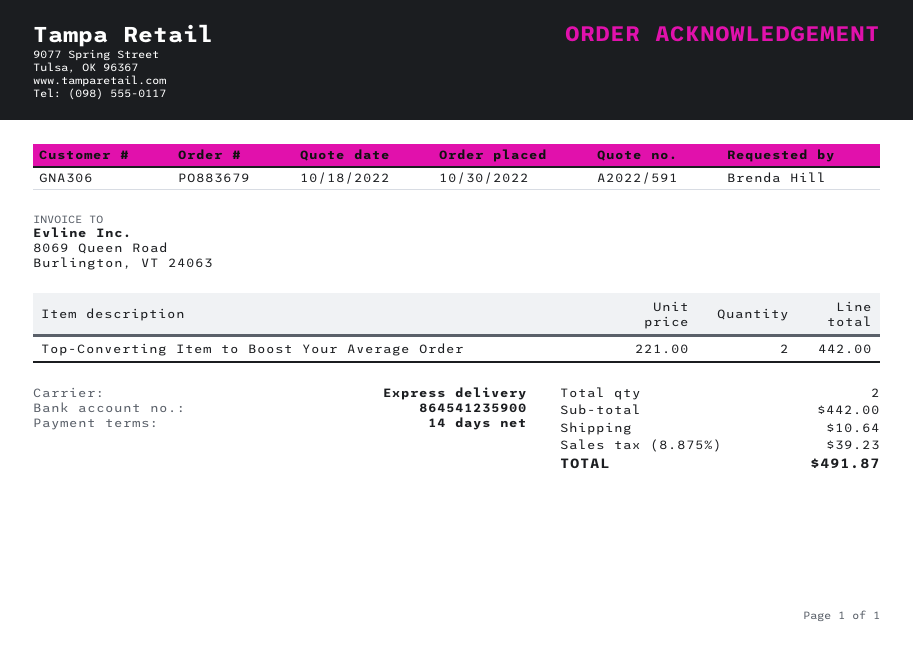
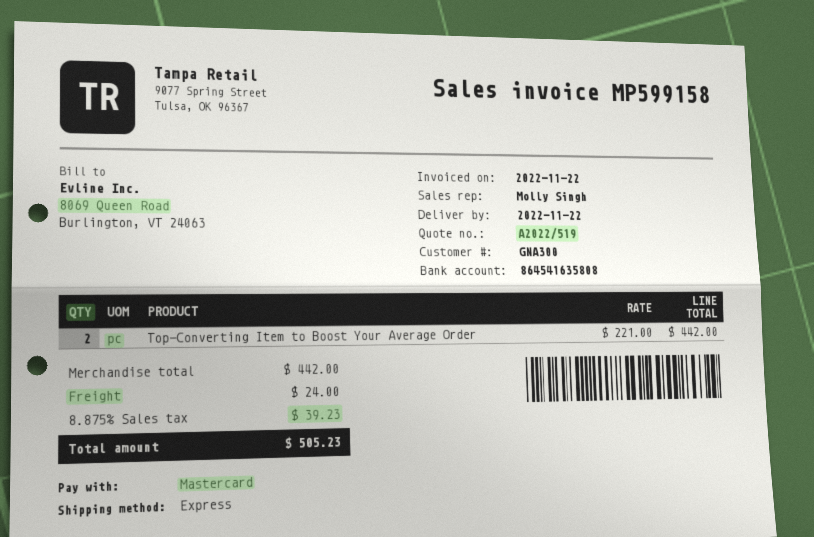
quote number: A2022/591 -> A2022/519
customer number: GNA306 -> GNA300
bank account: 864541235900 -> 864541635808
shipping: 10.64 -> 24.00
total: 491.87 -> 505.23

